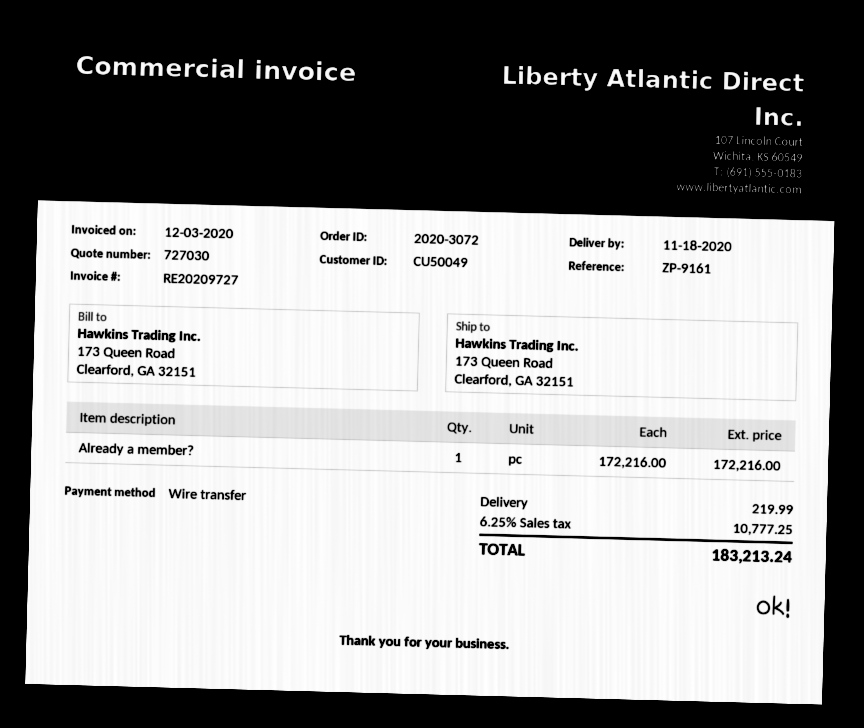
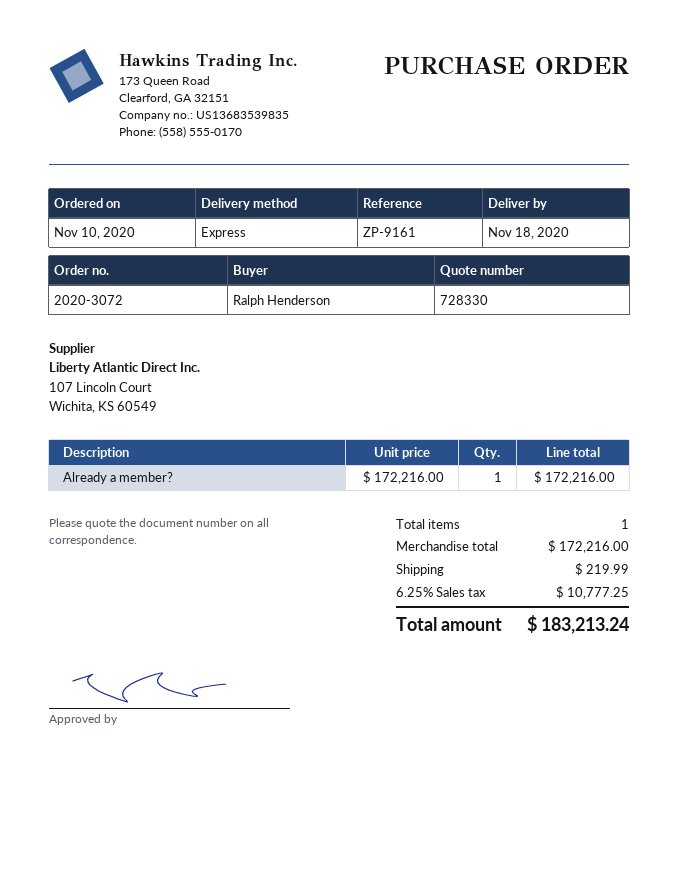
quote number: 727030 -> 728330

